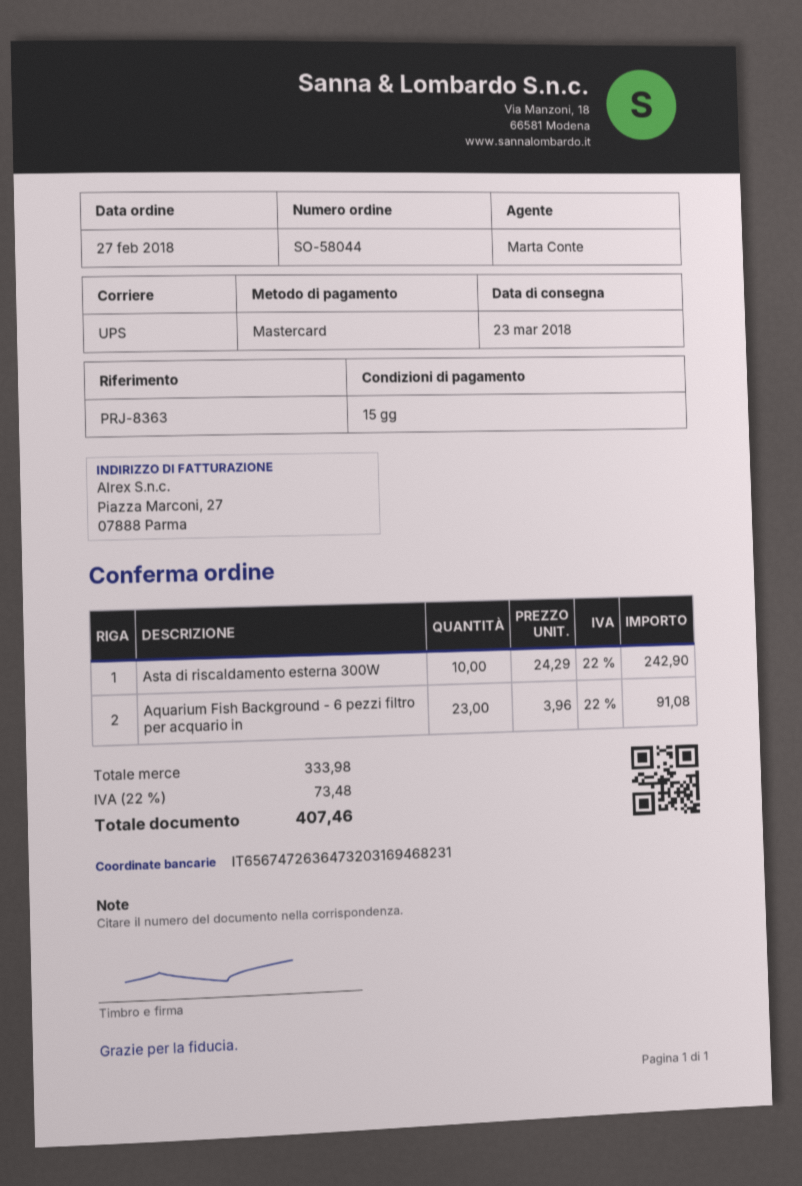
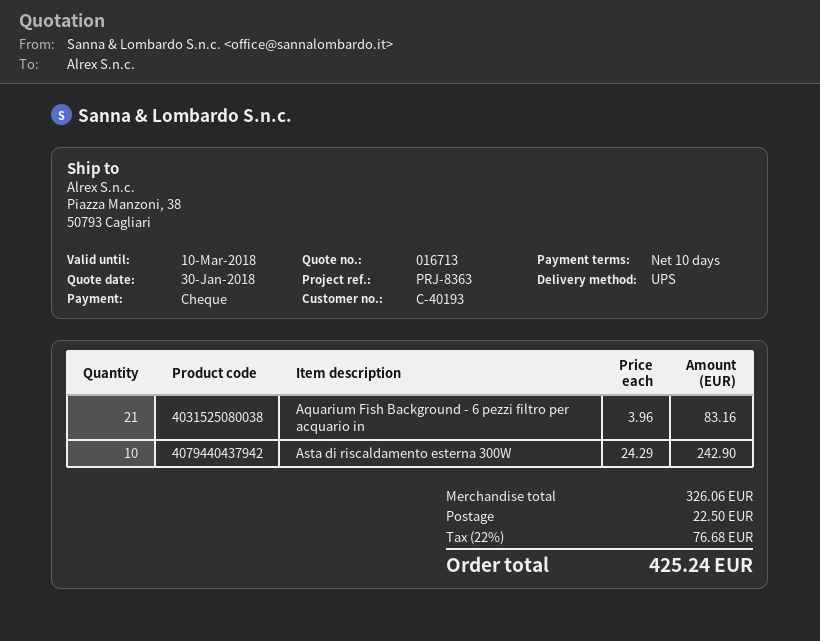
payment terms: 15 days -> 10 days
payment method: Mastercard -> cheque
Aquarium Fish Background - 6 pezzi filtro per acquario in: 23 x 3.96 = 91.08 -> 21 x 3.96 = 83.16
subtotal: 333.98 -> 326.06
shipping: none -> 22.50
tax: 22% = 73.48 -> 22% = 76.68
total: 407.46 -> 425.24

